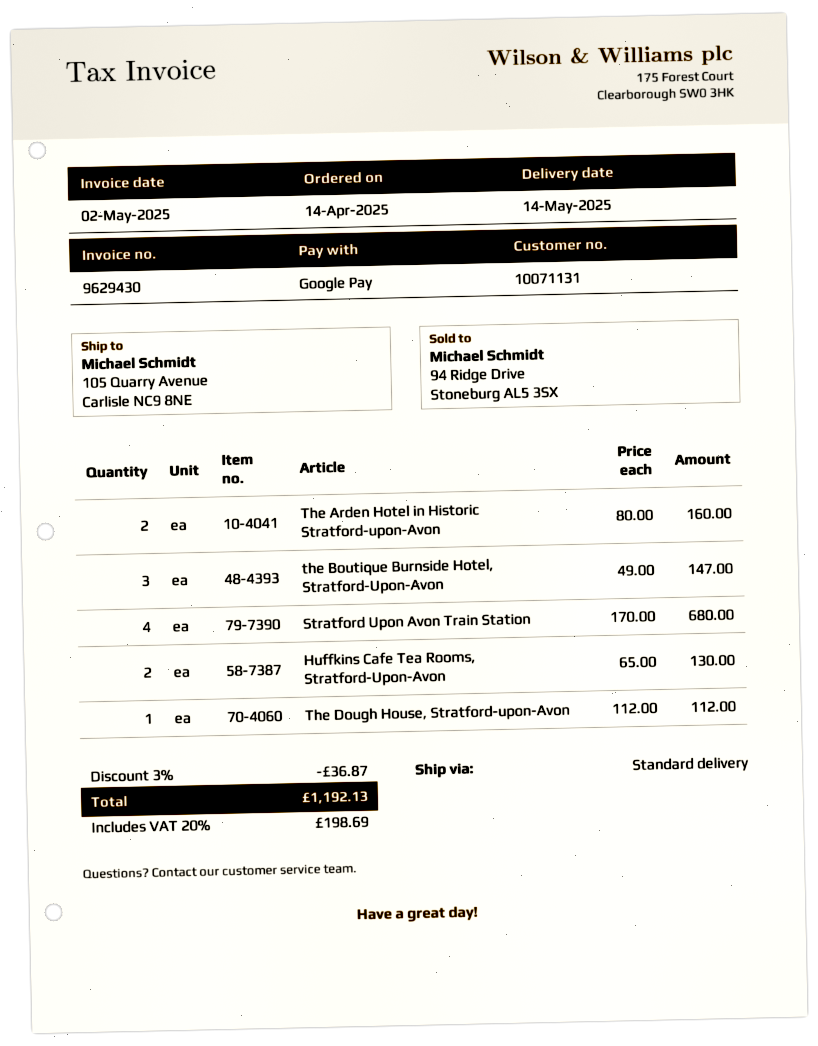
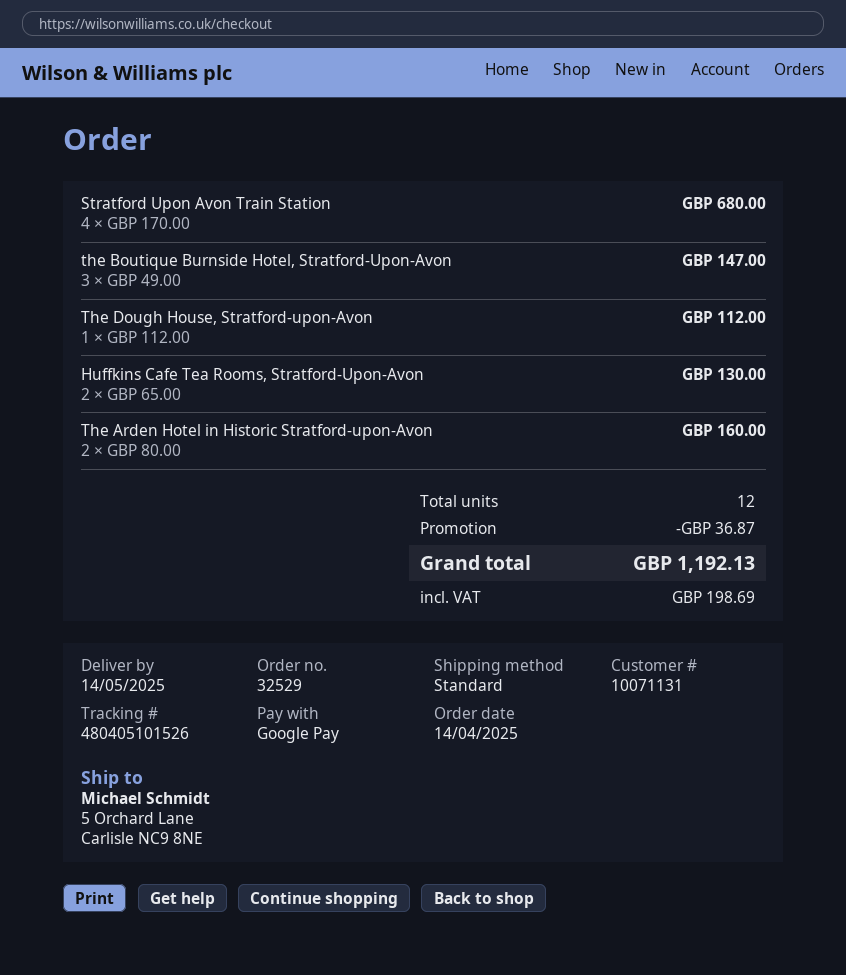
ship to: 105 Quarry Avenue, Carlisle NC9 8NE -> 5 Orchard Lane, Carlisle NC9 8NE

